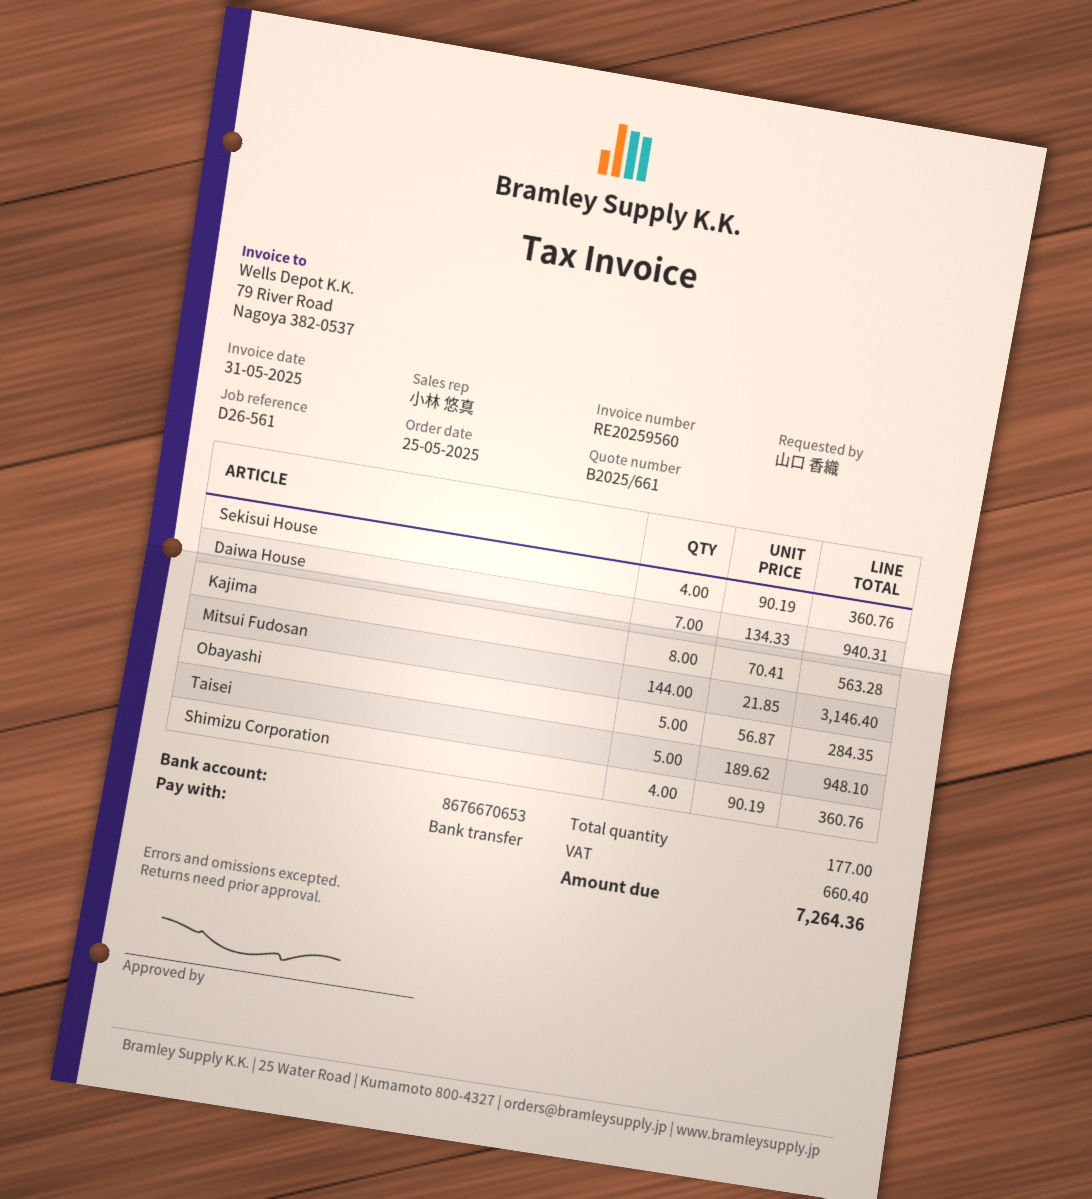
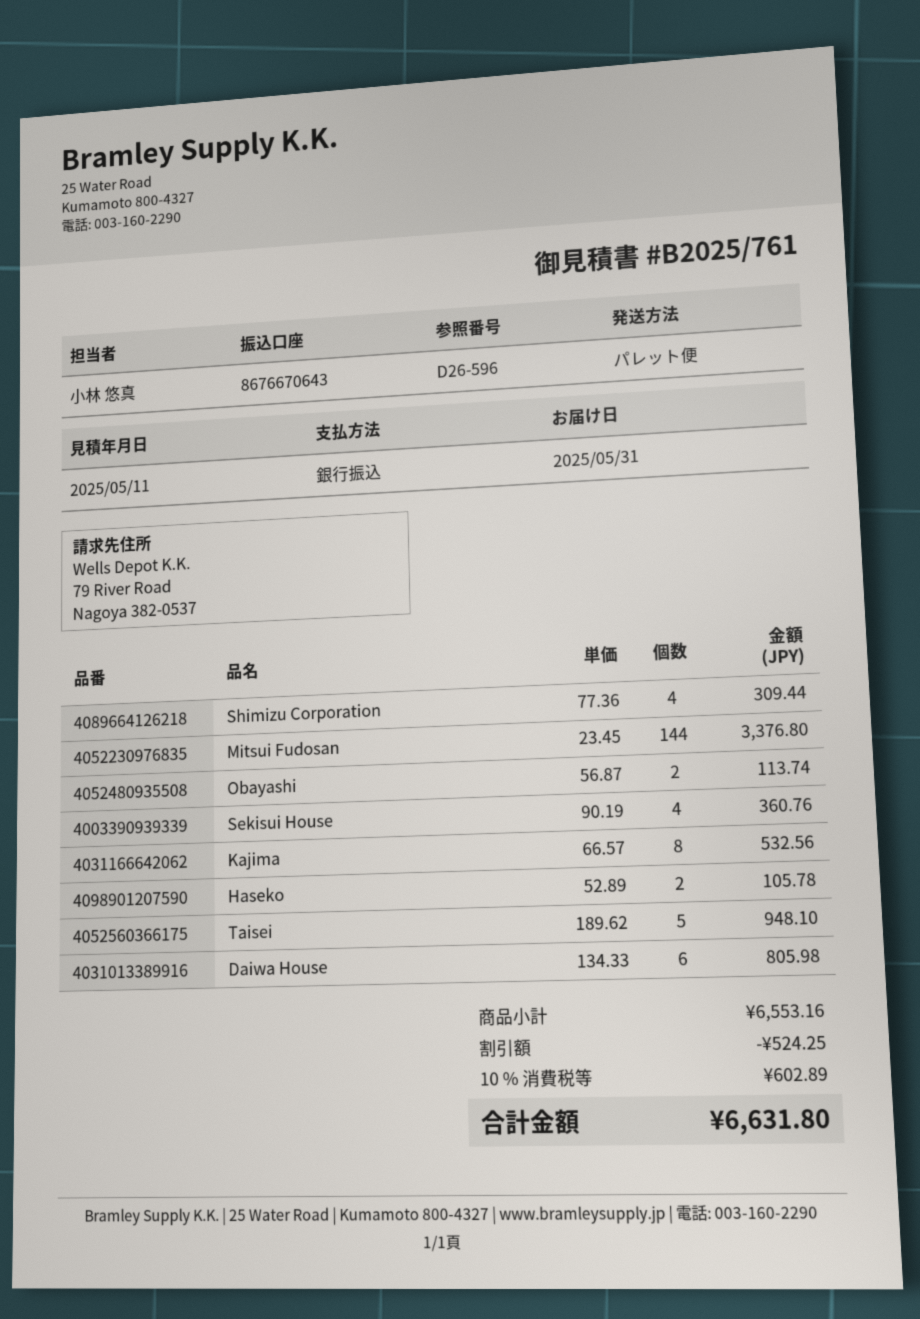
quote number: B2025/661 -> B2025/761
reference: D26-561 -> D26-596
bank account: 8676670653 -> 8676670643
Daiwa House: 7 x 134.33 = 940.31 -> 6 x 134.33 = 805.98
Kajima: 8 x 70.41 = 563.28 -> 8 x 66.57 = 532.56
Mitsui Fudosan: 144 x 21.85 = 3146.40 -> 144 x 23.45 = 3376.80
Obayashi: 5 x 56.87 = 284.35 -> 2 x 56.87 = 113.74
Shimizu Corporation: 4 x 90.19 = 360.76 -> 4 x 77.36 = 309.44
Haseko: none -> 2 x 52.89 = 105.78
discount: none -> 524.25
tax: 660.40 -> 602.89
total: 7264.36 -> 6631.80

